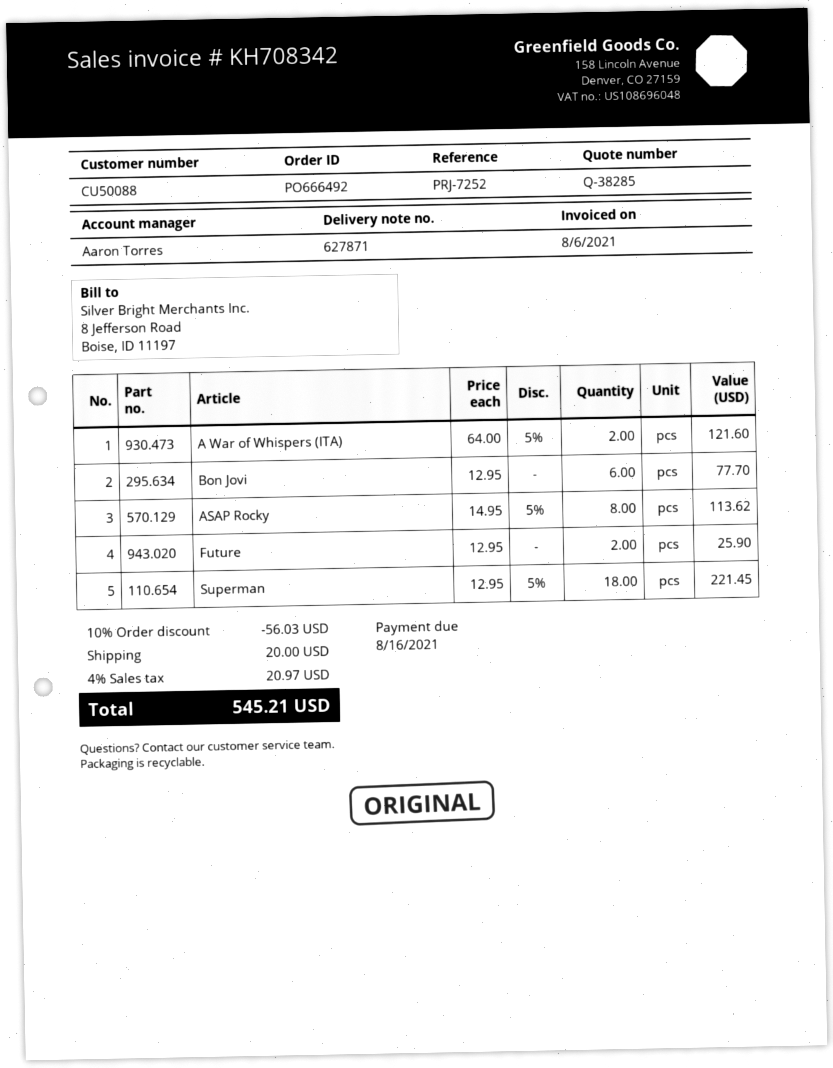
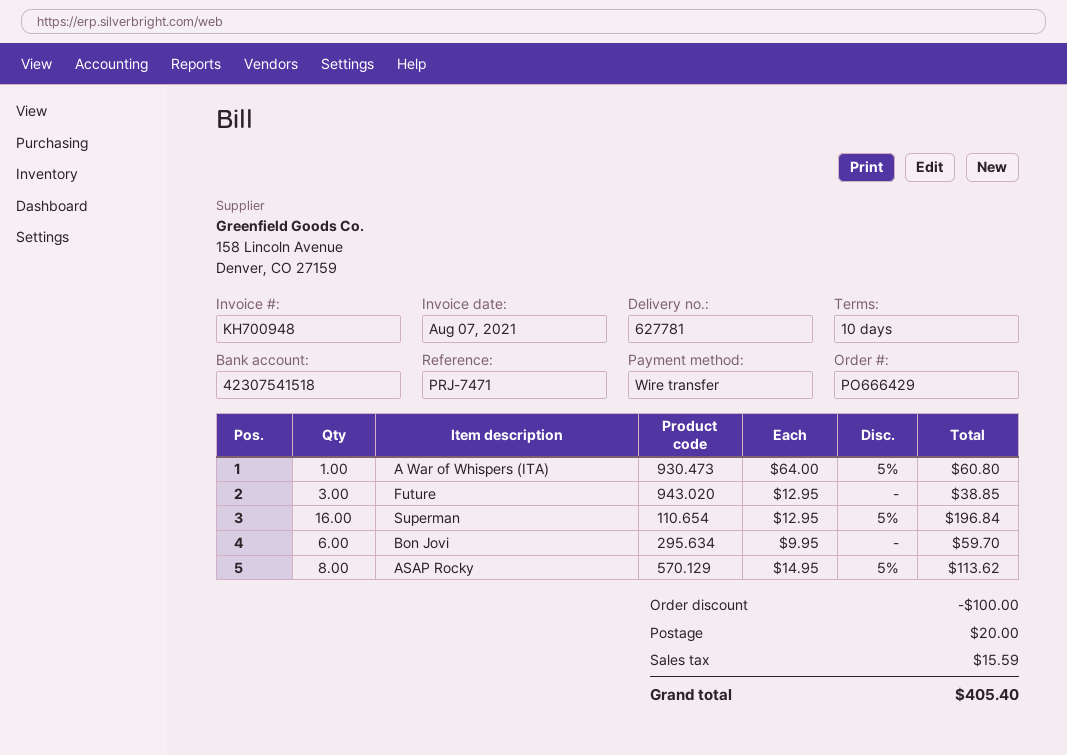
order number: PO666492 -> PO666429
delivery note number: 627871 -> 627781
invoice number: KH708342 -> KH700948
invoice date: 2021-08-06 -> 2021-08-07
reference: PRJ-7252 -> PRJ-7471
A War of Whispers (ITA): 2 x 64.00 - 5% = 121.60 -> 1 x 64.00 - 5% = 60.80
Bon Jovi: 6 x 12.95 = 77.70 -> 6 x 9.95 = 59.70
Future: 2 x 12.95 = 25.90 -> 3 x 12.95 = 38.85
Superman: 18 x 12.95 - 5% = 221.45 -> 16 x 12.95 - 5% = 196.84
discount: 56.03 -> 100.00
tax: 20.97 -> 15.59
total: 545.21 -> 405.40

